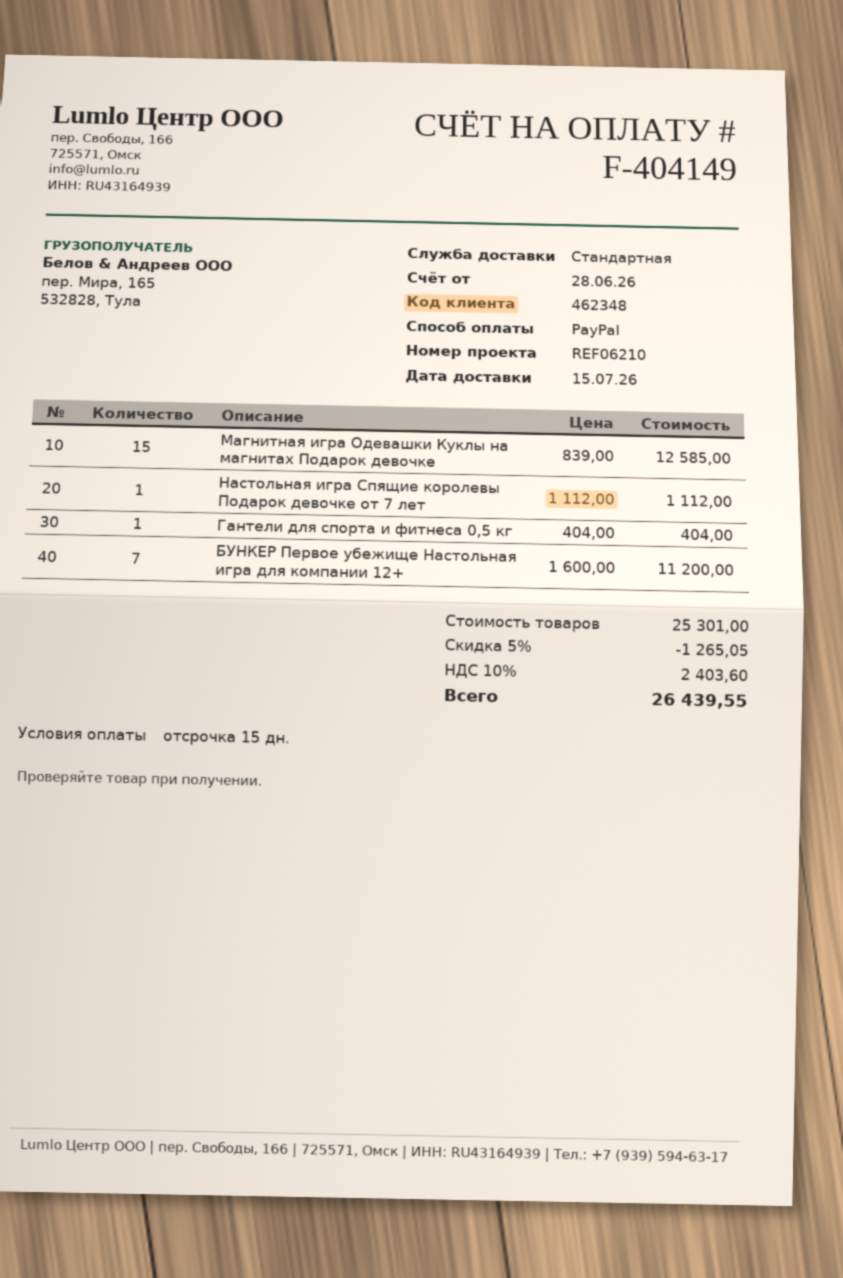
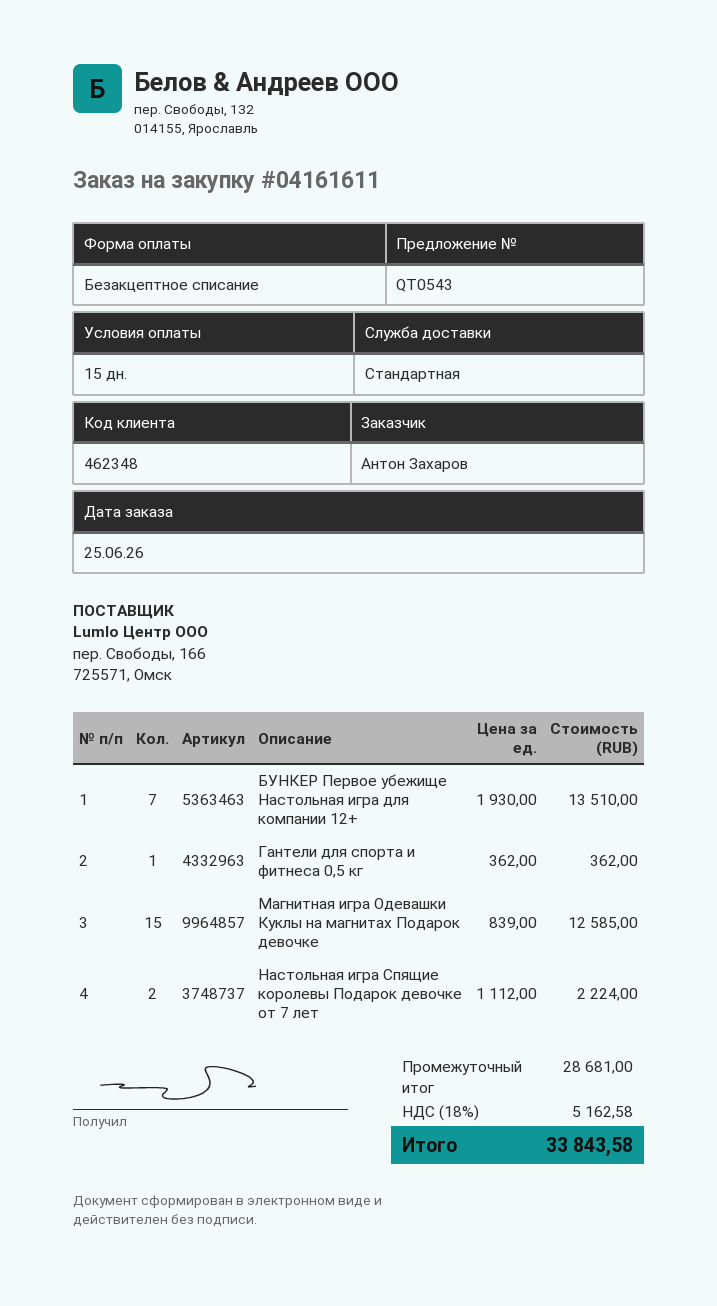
payment method: PayPal -> direct debit
Настольная игра Спящие королевы Подарок девочке от 7 лет: 1 x 1112.00 = 1112.00 -> 2 x 1112.00 = 2224.00
Гантели для спорта и фитнеса 0,5 кг: 1 x 404.00 = 404.00 -> 1 x 362.00 = 362.00
БУНКЕР Первое убежище Настольная игра для компании 12+: 7 x 1600.00 = 11200.00 -> 7 x 1930.00 = 13510.00
subtotal: 25301.00 -> 28681.00
discount: 5% = 1265.05 -> none
tax: 10% = 2403.60 -> 18% = 5162.58
total: 26439.55 -> 33843.58

